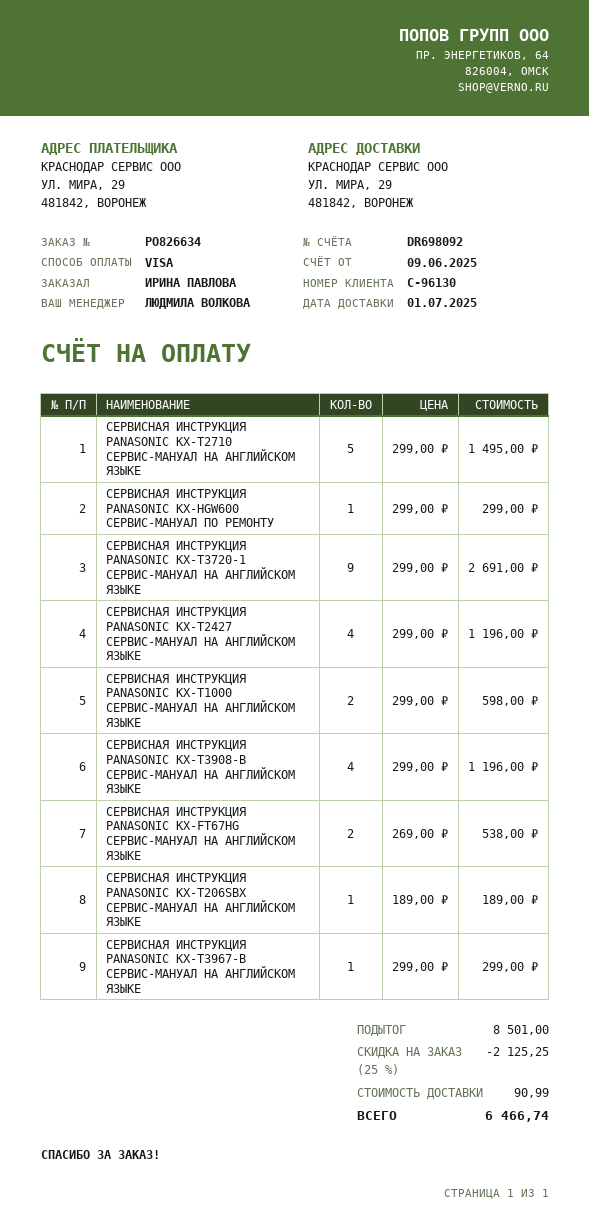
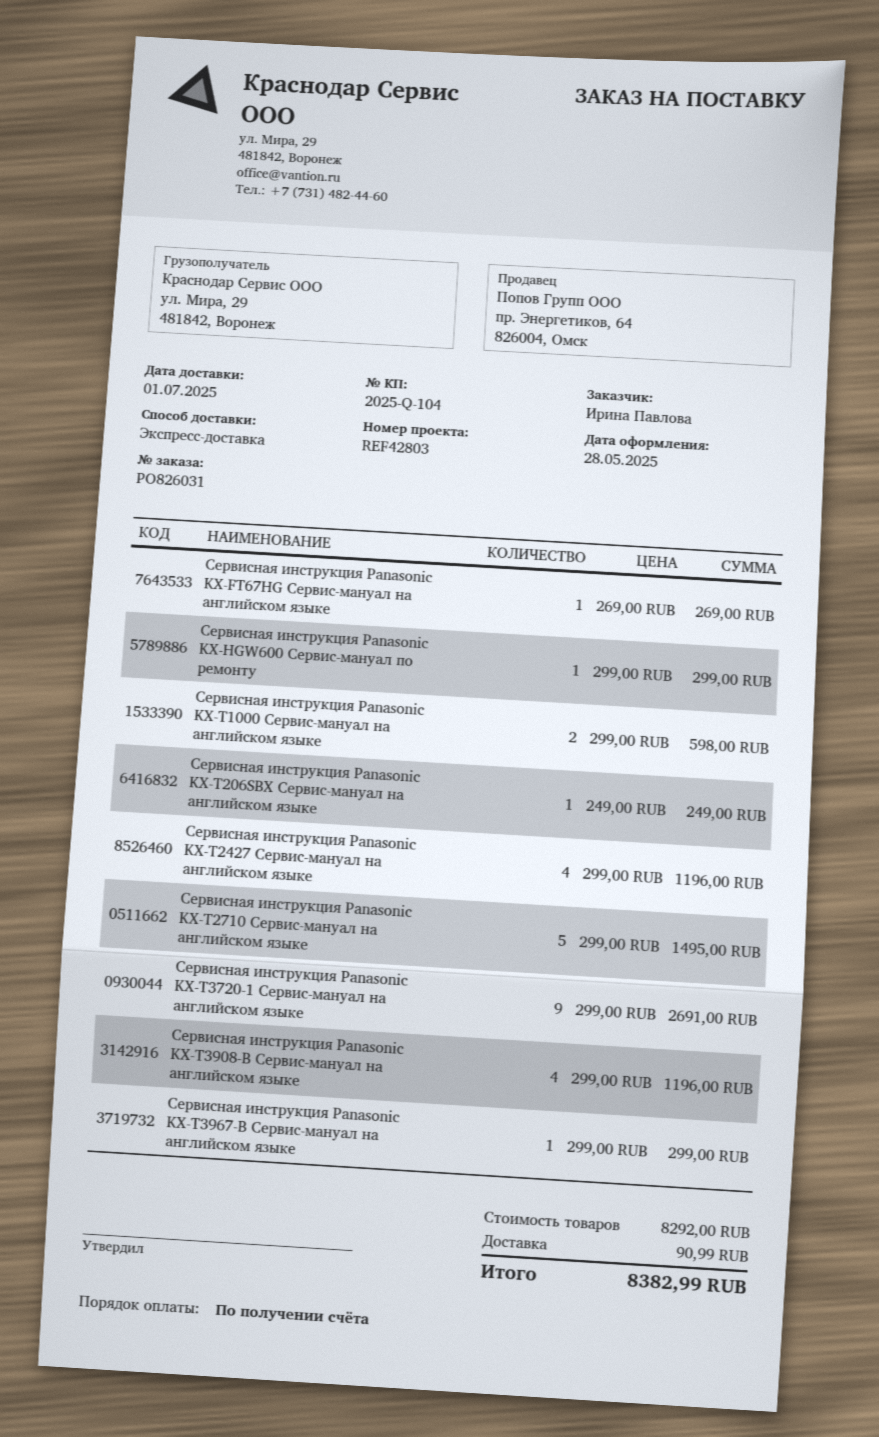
order number: PO826634 -> PO826031
СЕРВИСНАЯ ИНСТРУКЦИЯ PANASONIC KX-FT67HG СЕРВИС-МАНУАЛ НА АНГЛИЙСКОМ ЯЗЫКЕ: 2 x 269.00 = 538.00 -> 1 x 269.00 = 269.00
СЕРВИСНАЯ ИНСТРУКЦИЯ PANASONIC KX-T206SBX СЕРВИС-МАНУАЛ НА АНГЛИЙСКОМ ЯЗЫКЕ: 1 x 189.00 = 189.00 -> 1 x 249.00 = 249.00
subtotal: 8501.00 -> 8292.00
discount: 25% = 2125.25 -> none
total: 6466.74 -> 8382.99

